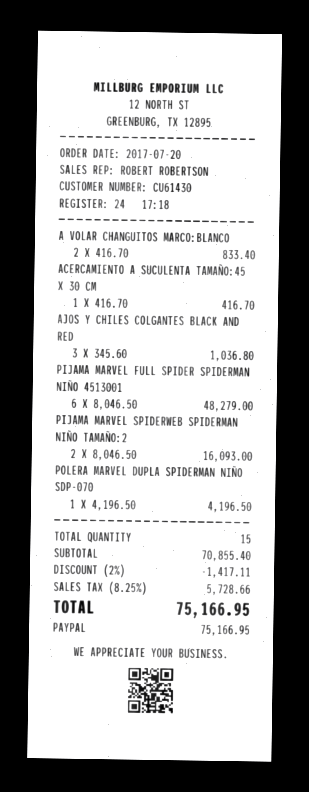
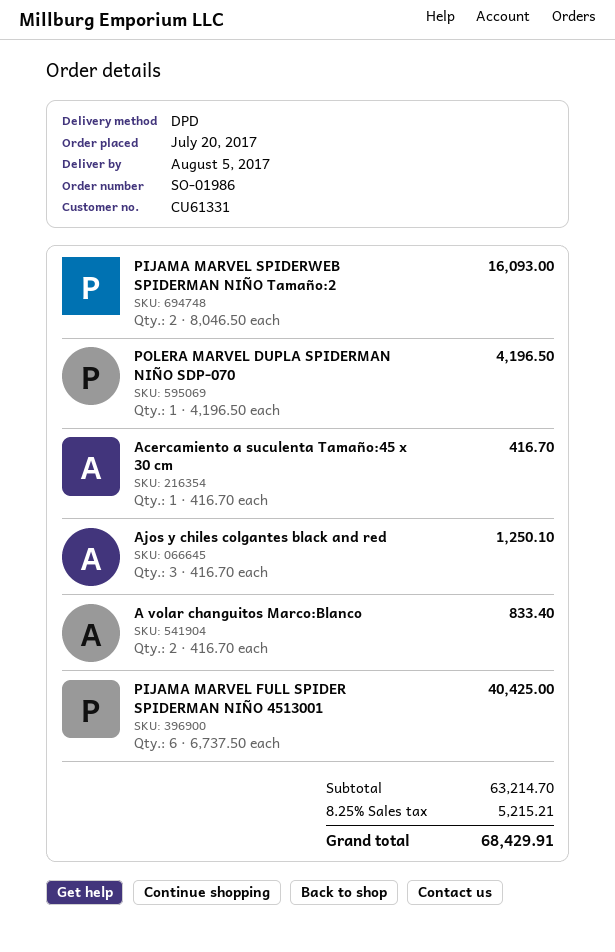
customer number: CU61430 -> CU61331
AJOS Y CHILES COLGANTES BLACK AND RED: 3 x 345.60 = 1036.80 -> 3 x 416.70 = 1250.10
PIJAMA MARVEL FULL SPIDER SPIDERMAN NIÑO 4513001: 6 x 8046.50 = 48279.00 -> 6 x 6737.50 = 40425.00
subtotal: 70855.40 -> 63214.70
discount: 2% = 1417.11 -> none
tax: 8.25% = 5728.66 -> 8.25% = 5215.21
total: 75166.95 -> 68429.91

